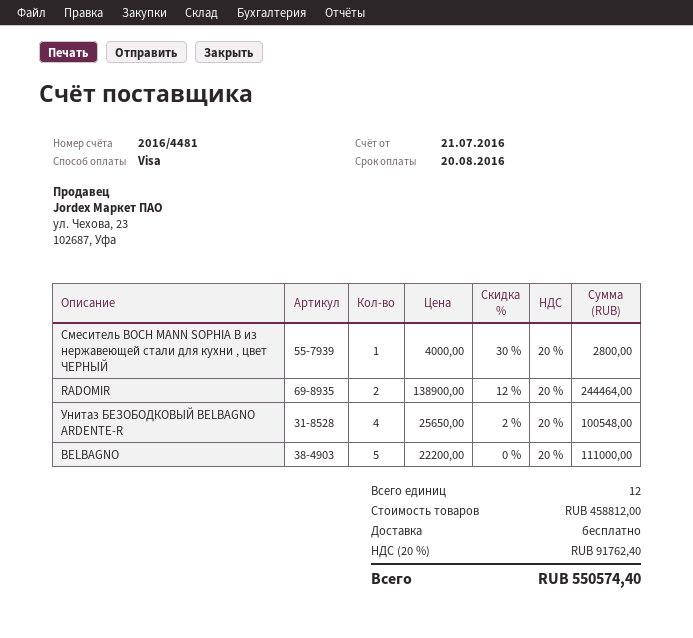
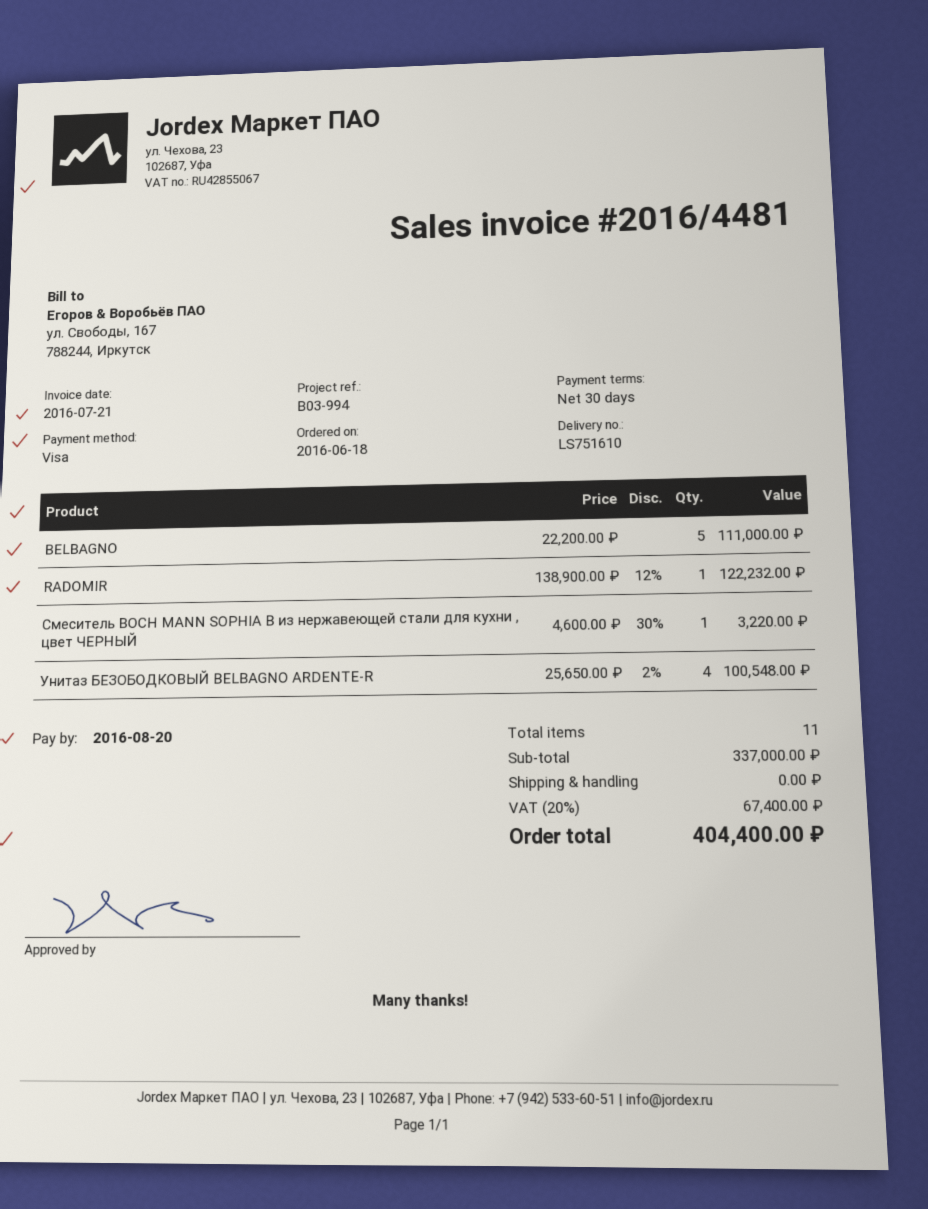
Смеситель BOCH MANN SOPHIA B из нержавеющей стали для кухни , цвет ЧЕРНЫЙ: 1 x 4000.00 - 30% = 2800.00 -> 1 x 4600.00 - 30% = 3220.00
RADOMIR: 2 x 138900.00 - 12% = 244464.00 -> 1 x 138900.00 - 12% = 122232.00
total quantity: 12 -> 11
subtotal: 458812.00 -> 337000.00
tax: 20% = 91762.40 -> 20% = 67400.00
total: 550574.40 -> 404400.00

